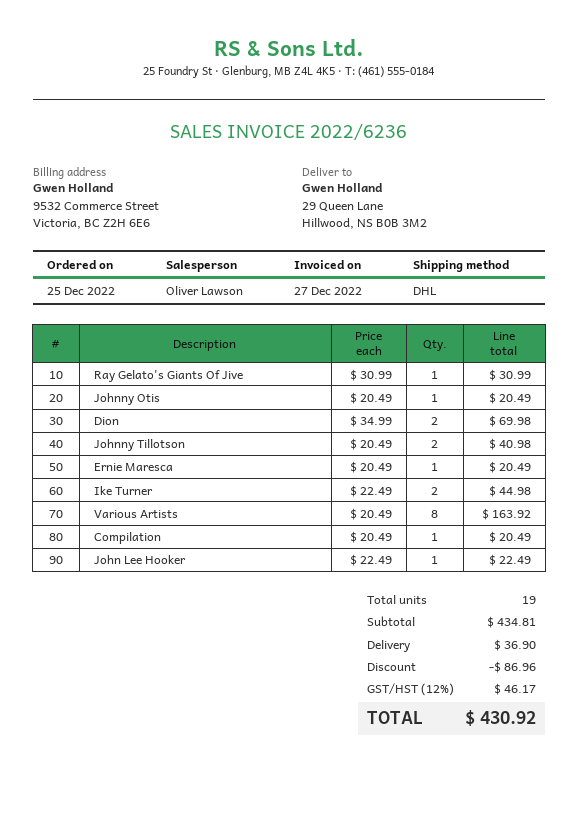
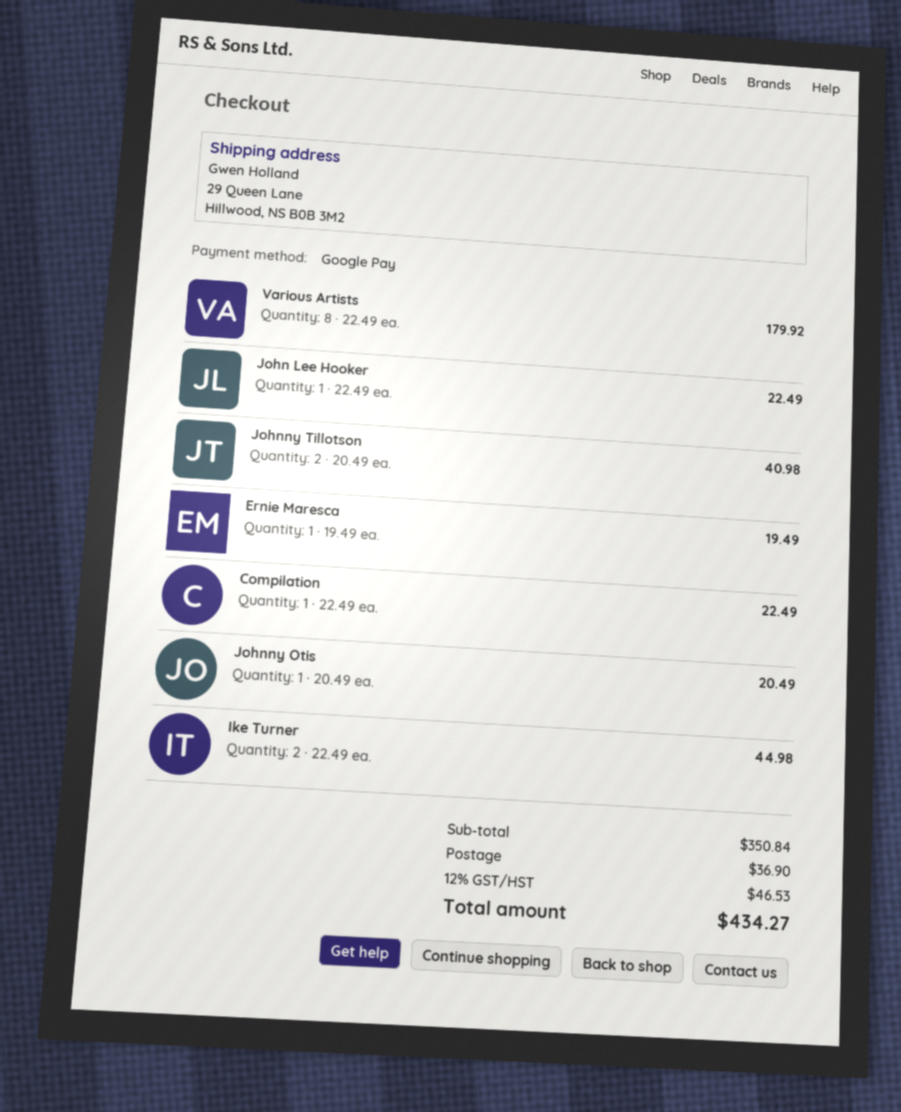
Ray Gelato's Giants Of Jive: 1 x 30.99 = 30.99 -> none
Dion: 2 x 34.99 = 69.98 -> none
Ernie Maresca: 1 x 20.49 = 20.49 -> 1 x 19.49 = 19.49
Various Artists: 8 x 20.49 = 163.92 -> 8 x 22.49 = 179.92
Compilation: 1 x 20.49 = 20.49 -> 1 x 22.49 = 22.49
subtotal: 434.81 -> 350.84
discount: 86.96 -> none
tax: 12% = 46.17 -> 12% = 46.53
total: 430.92 -> 434.27

